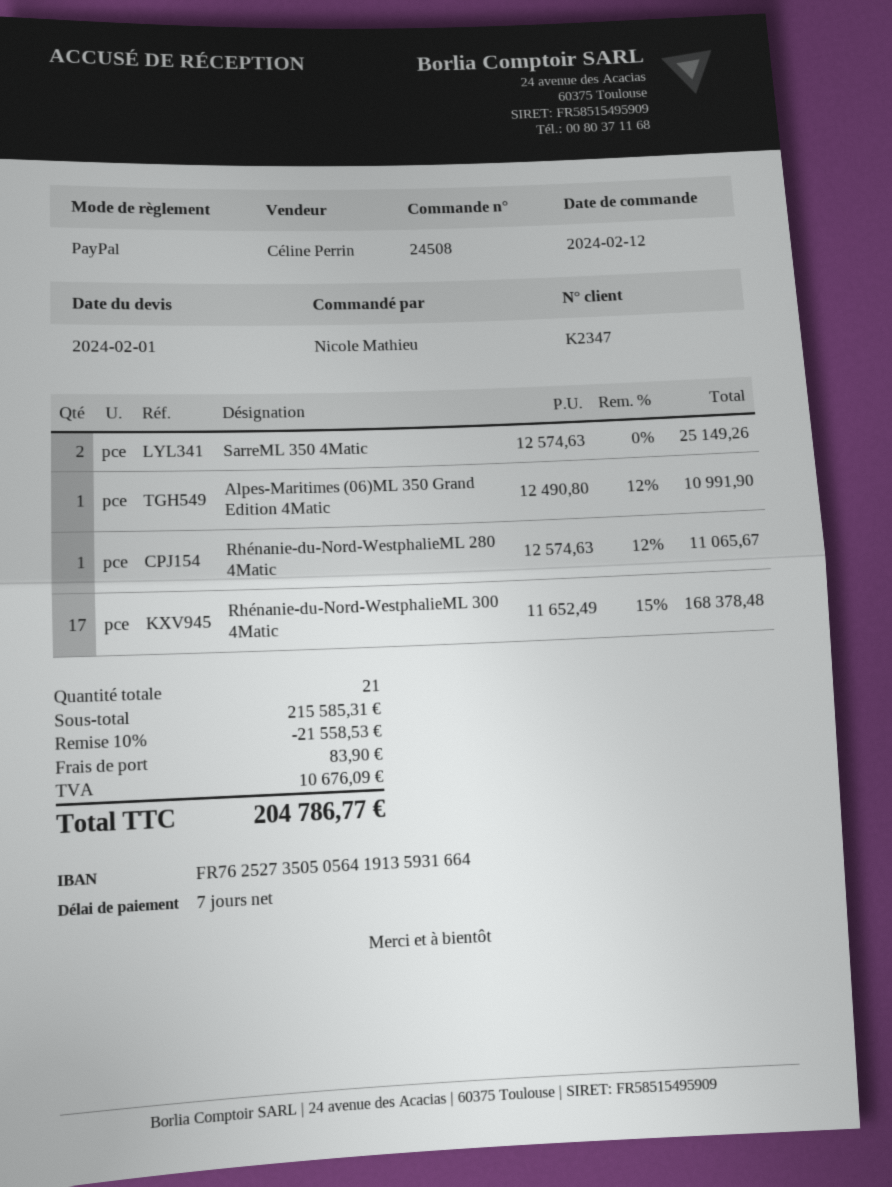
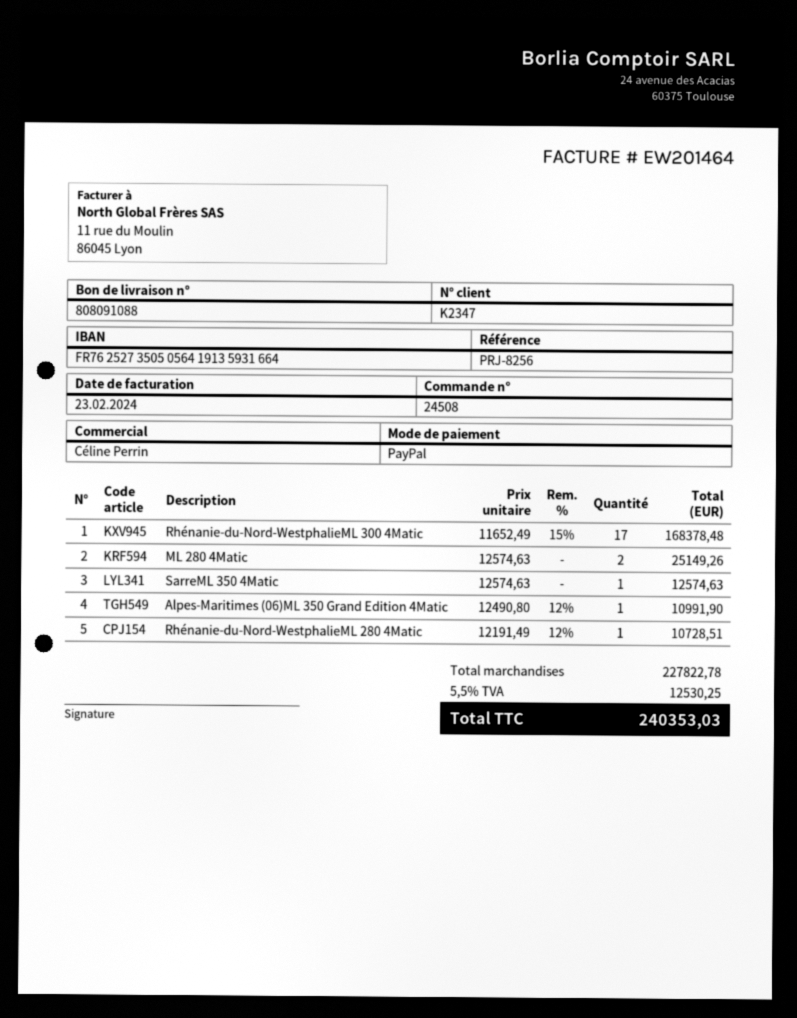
SarreML 350 4Matic: 2 x 12574.63 = 25149.26 -> 1 x 12574.63 = 12574.63
Rhénanie-du-Nord-WestphalieML 280 4Matic: 1 x 12574.63 - 12% = 11065.67 -> 1 x 12191.49 - 12% = 10728.51
ML 280 4Matic: none -> 2 x 12574.63 = 25149.26
subtotal: 215585.31 -> 227822.78
discount: 10% = 21558.53 -> none
shipping: 83.90 -> none
tax: 10676.09 -> 12530.25
total: 204786.77 -> 240353.03

